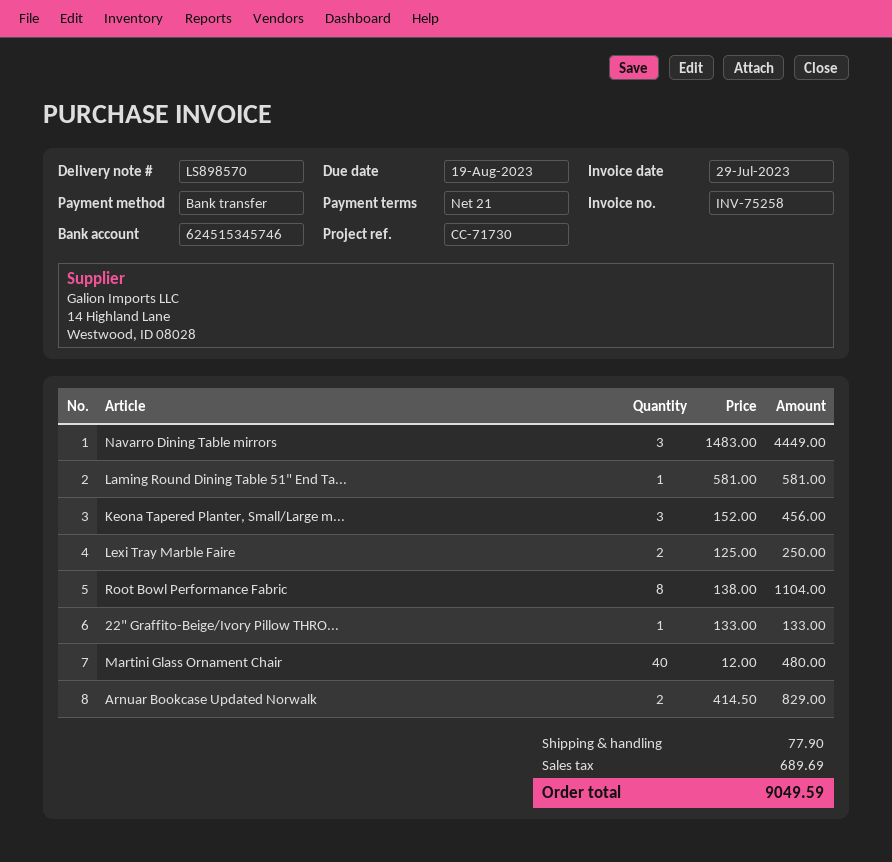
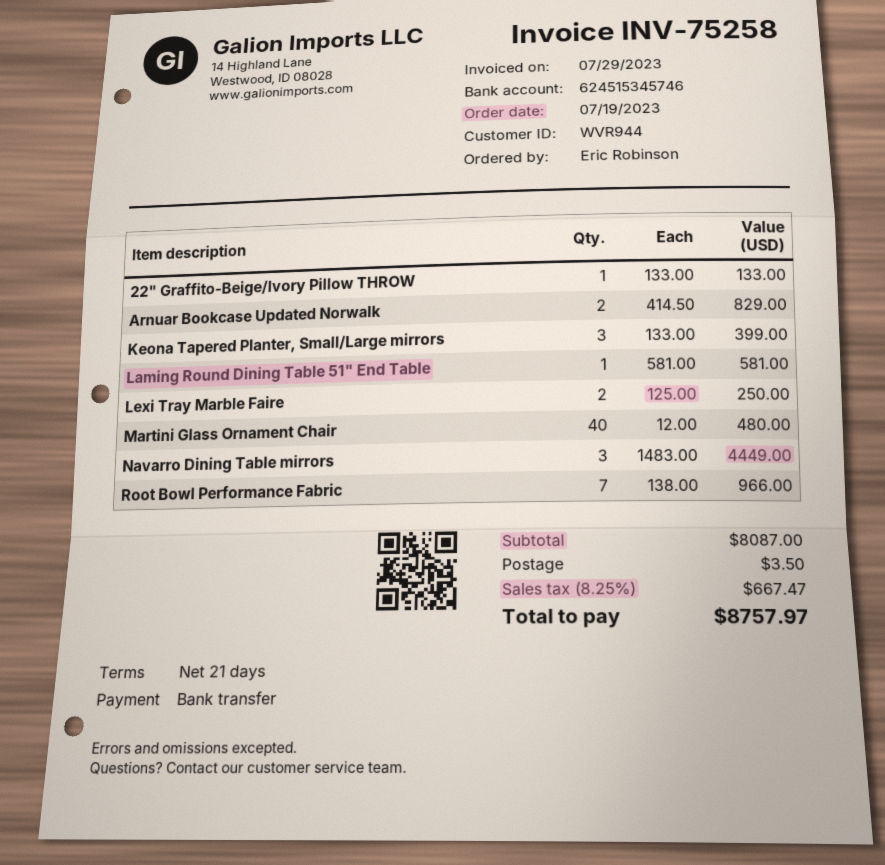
Keona Tapered Planter, Small/Large m...: 3 x 152.00 = 456.00 -> 3 x 133.00 = 399.00
Root Bowl Performance Fabric: 8 x 138.00 = 1104.00 -> 7 x 138.00 = 966.00
shipping: 77.90 -> 3.50
tax: 689.69 -> 667.47
total: 9049.59 -> 8757.97

